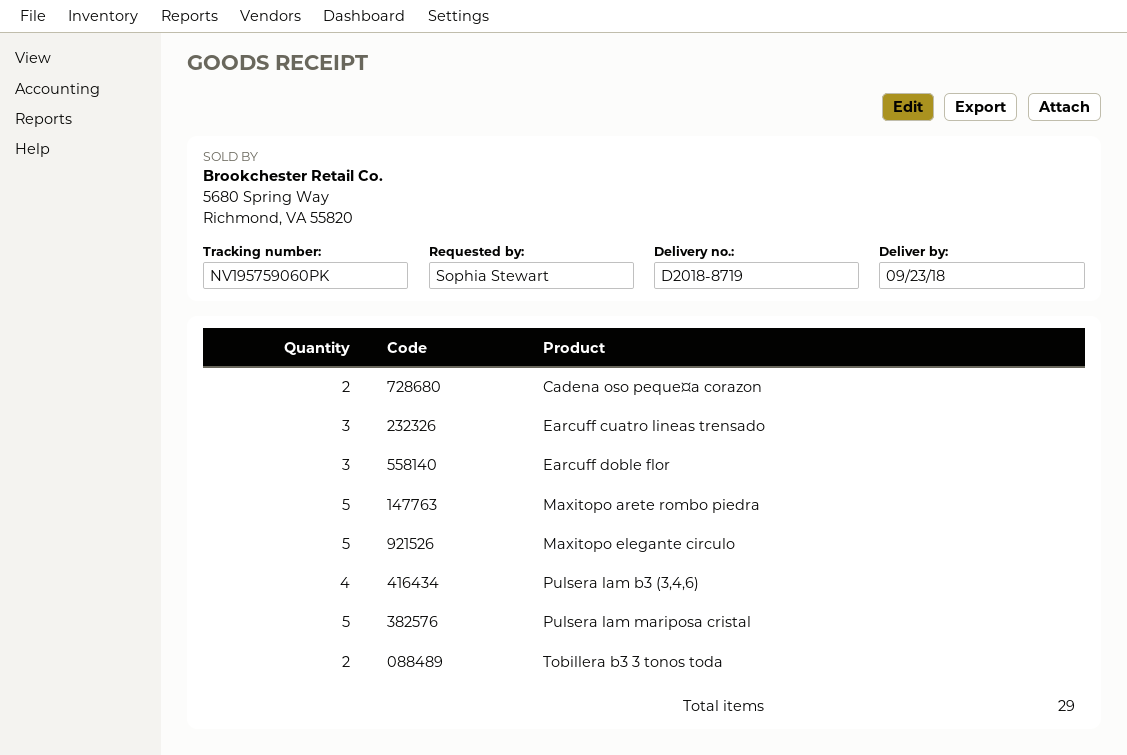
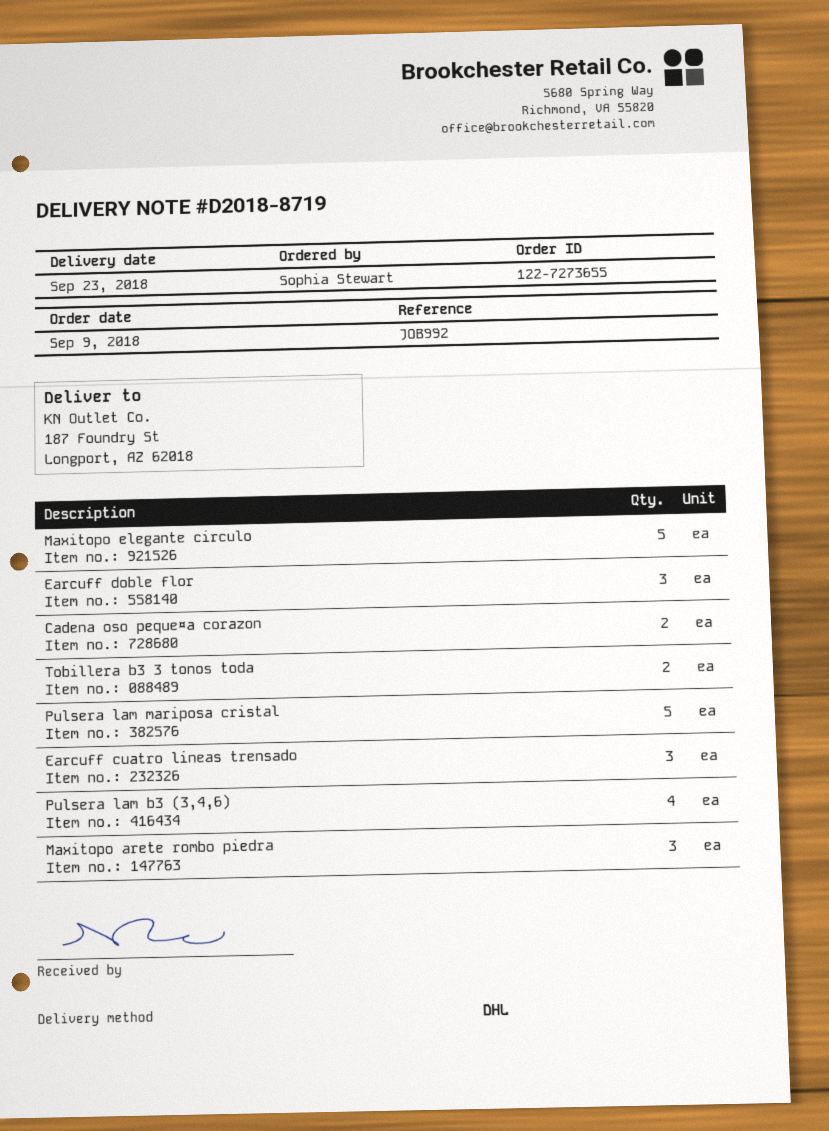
Maxitopo arete rombo piedra: 5 -> 3

